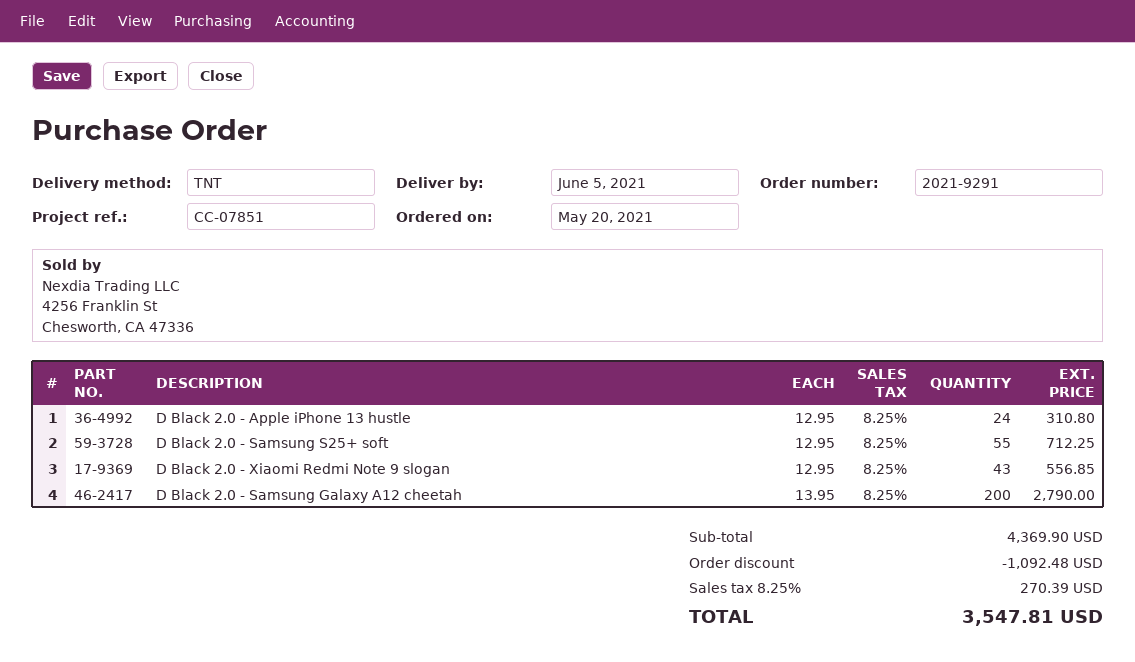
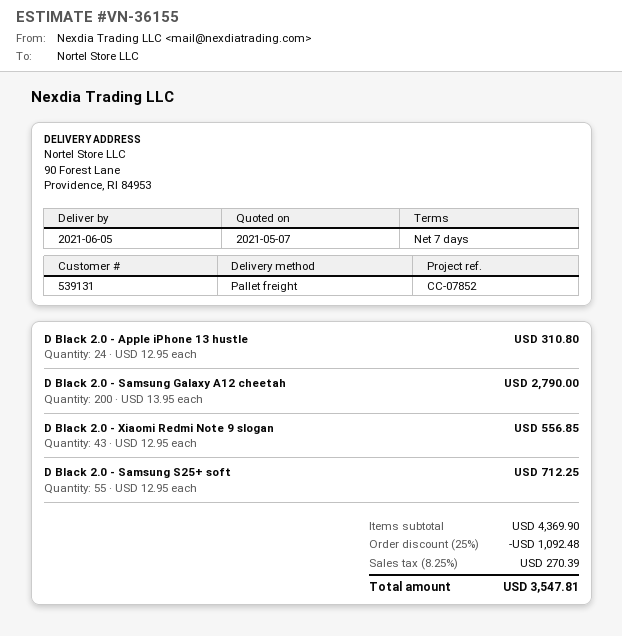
reference: CC-07851 -> CC-07852
shipping method: TNT -> pallet freight

